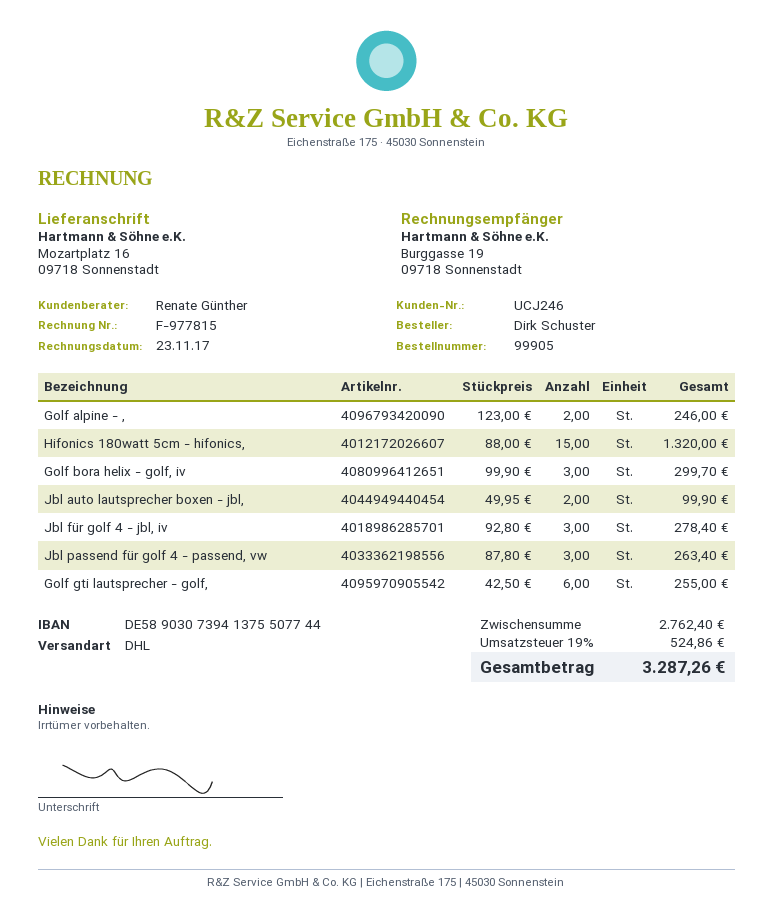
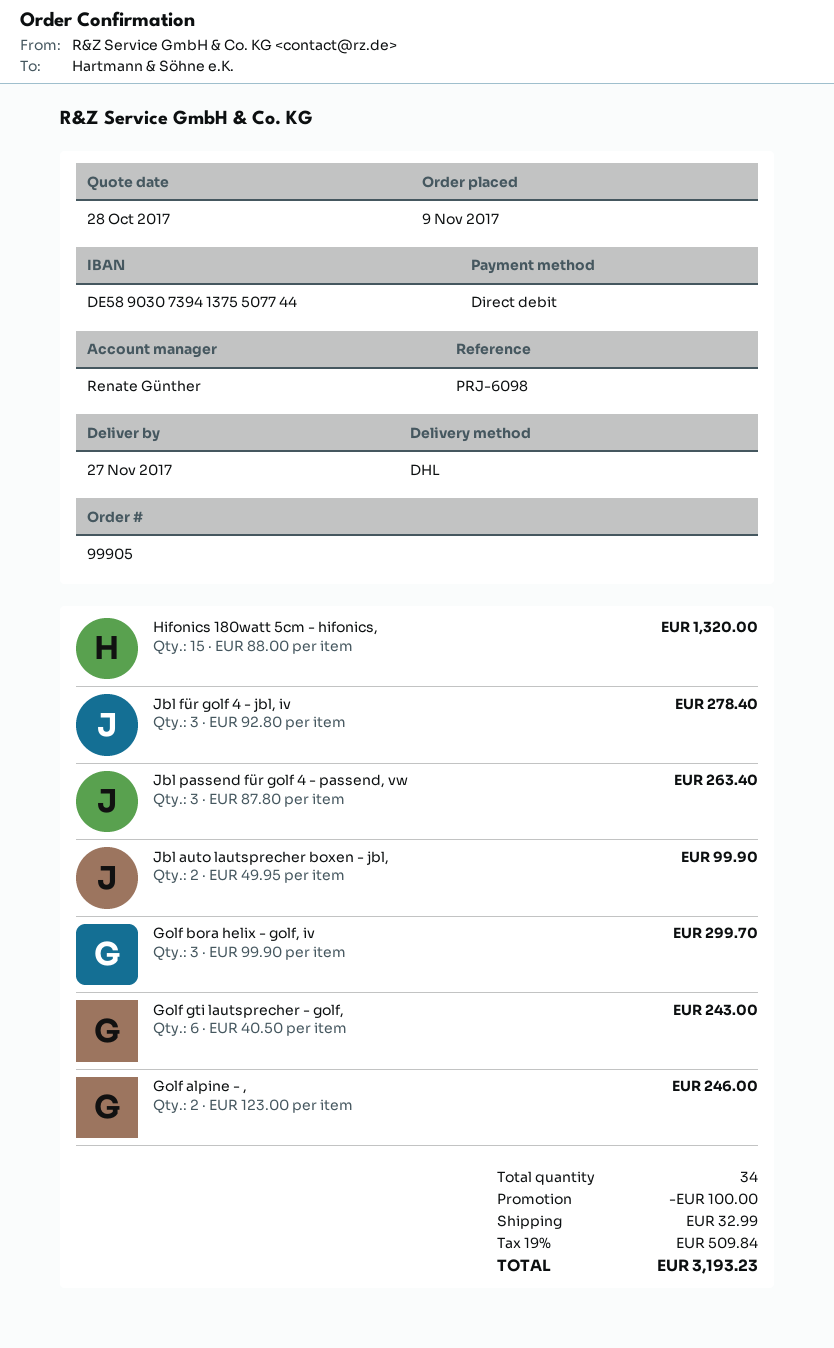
Golf gti lautsprecher - golf,: 6 x 42.50 = 255.00 -> 6 x 40.50 = 243.00
discount: none -> 100.00
shipping: none -> 32.99
tax: 19% = 524.86 -> 19% = 509.84
total: 3287.26 -> 3193.23

